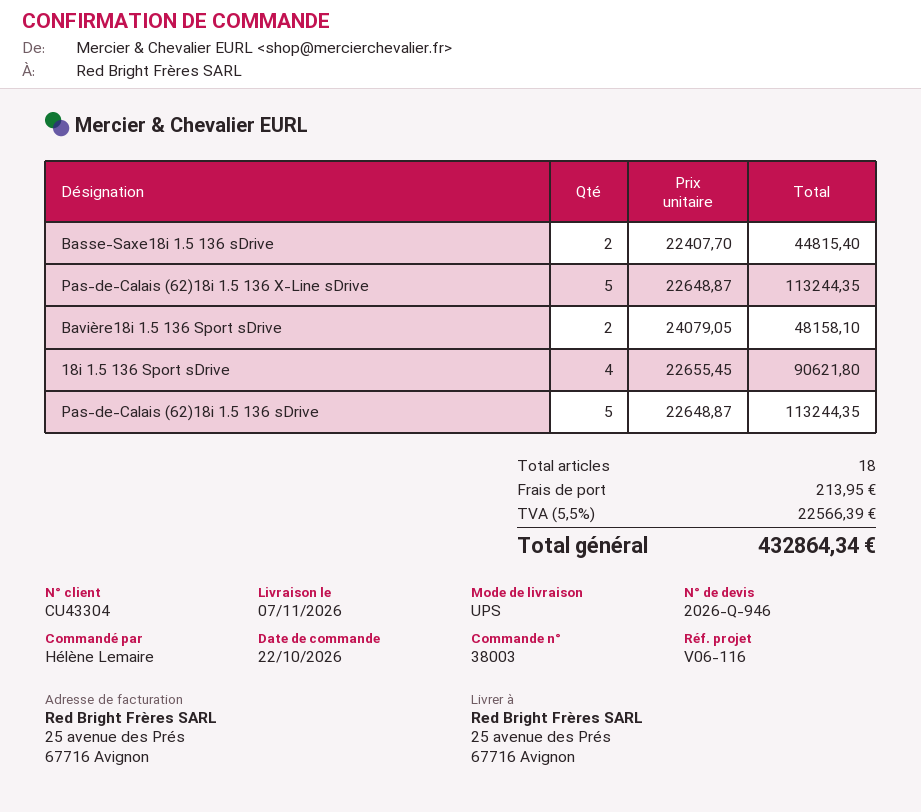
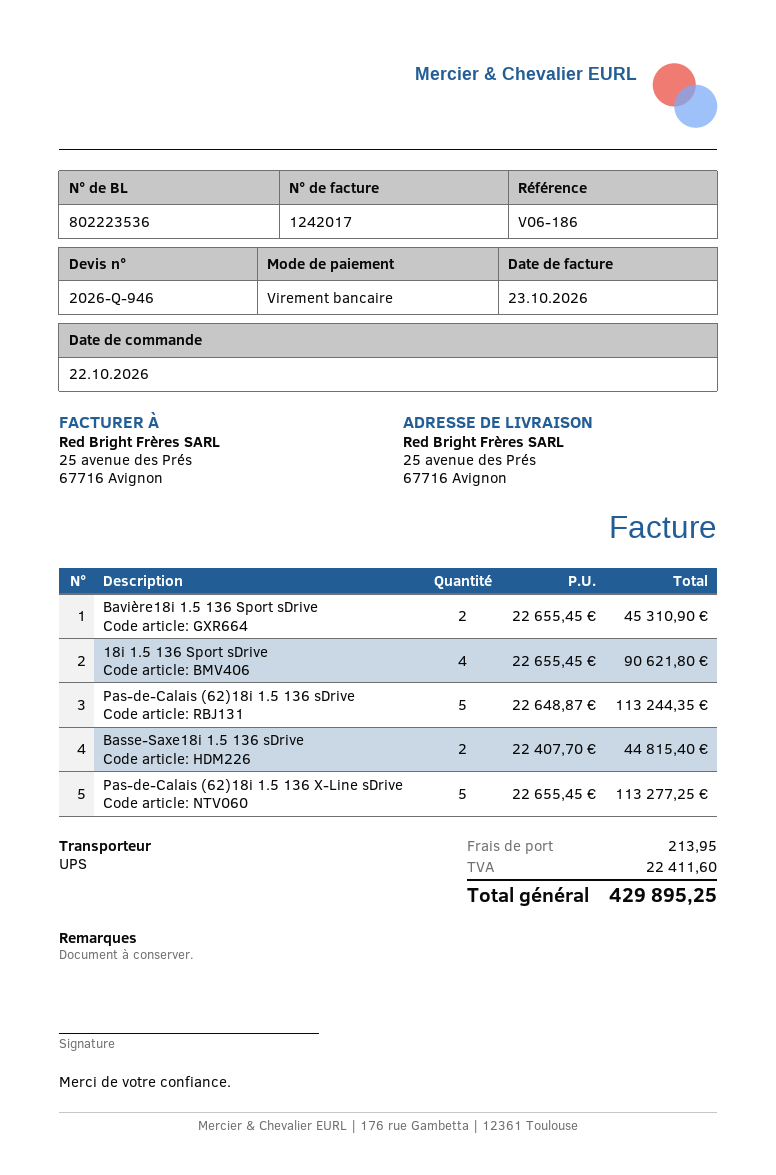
reference: V06-116 -> V06-186
Pas-de-Calais (62)18i 1.5 136 X-Line sDrive: 5 x 22648.87 = 113244.35 -> 5 x 22655.45 = 113277.25
Bavière18i 1.5 136 Sport sDrive: 2 x 24079.05 = 48158.10 -> 2 x 22655.45 = 45310.90
tax: 22566.39 -> 22411.60
total: 432864.34 -> 429895.25

